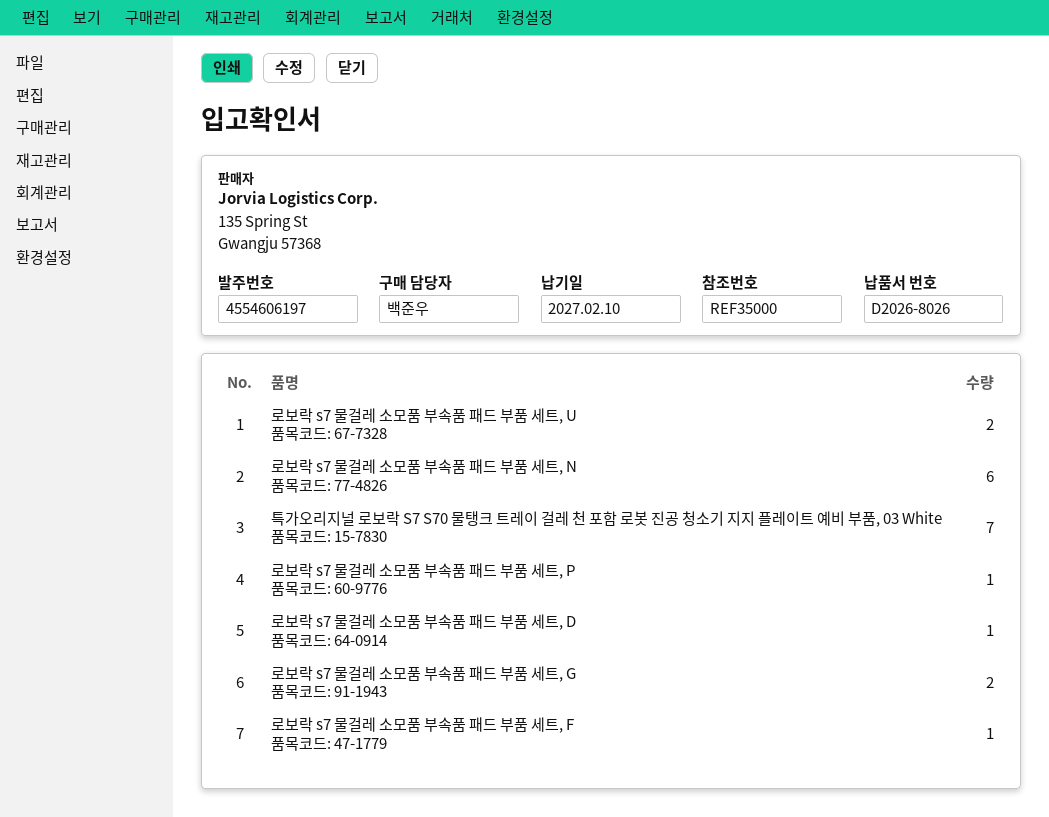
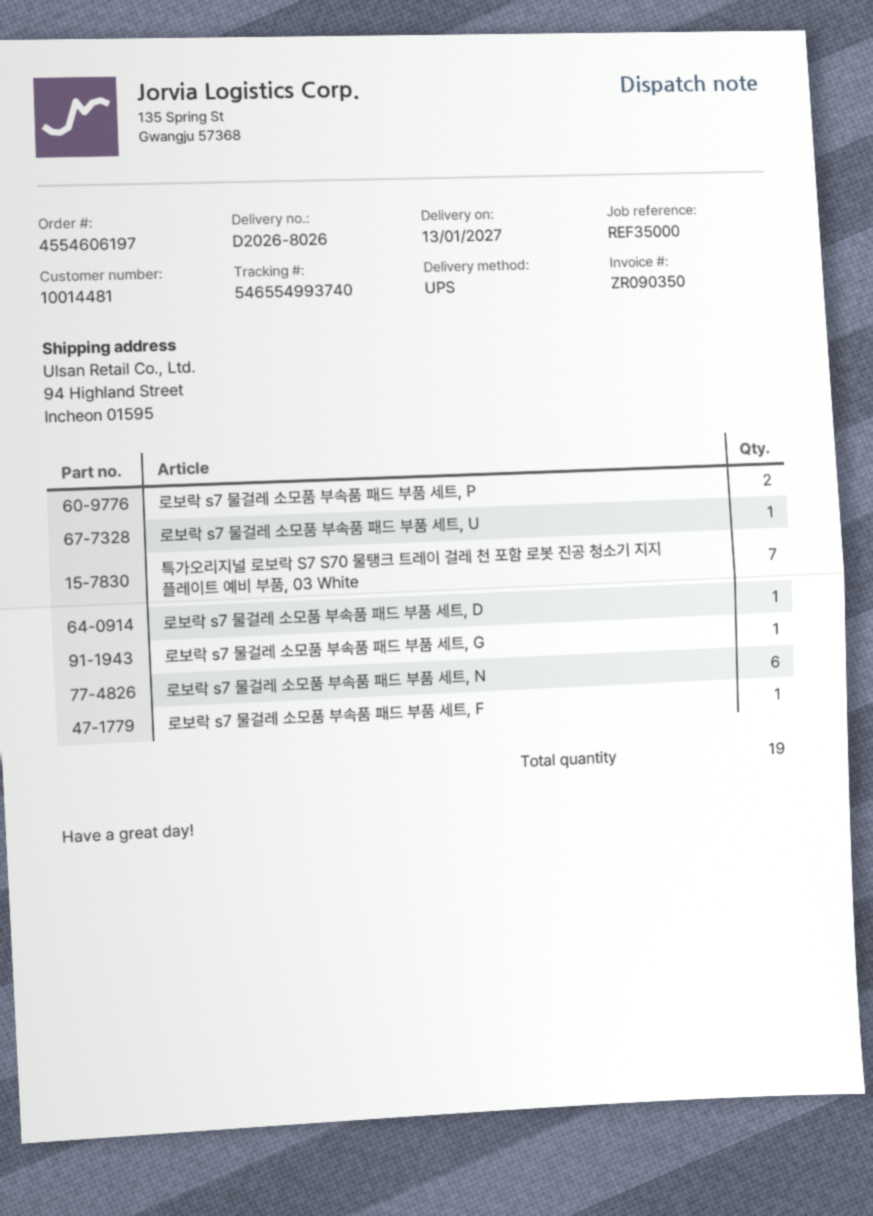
delivery date: 2027-02-10 -> 2027-01-13
로보락 s7 물걸레 소모품 부속품 패드 부품 세트, U: 2 -> 1
로보락 s7 물걸레 소모품 부속품 패드 부품 세트, P: 1 -> 2
로보락 s7 물걸레 소모품 부속품 패드 부품 세트, G: 2 -> 1

